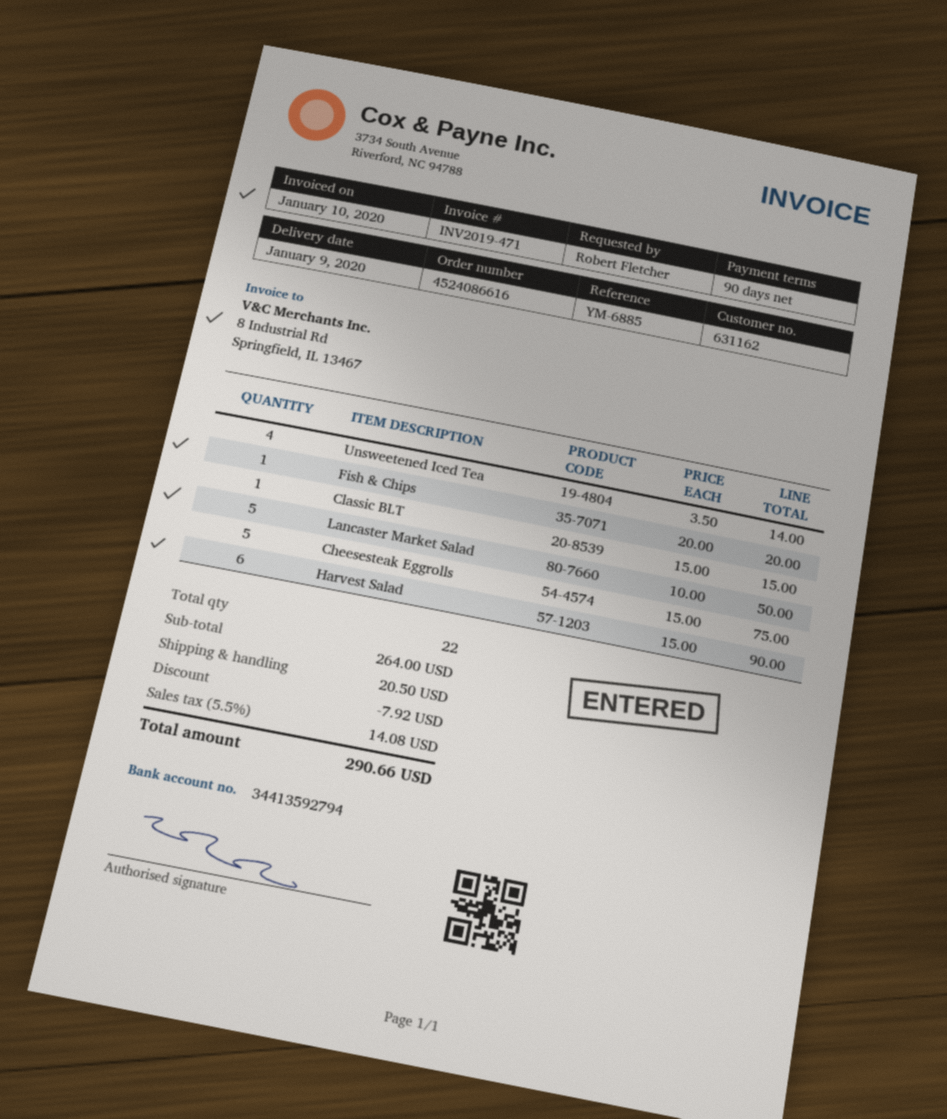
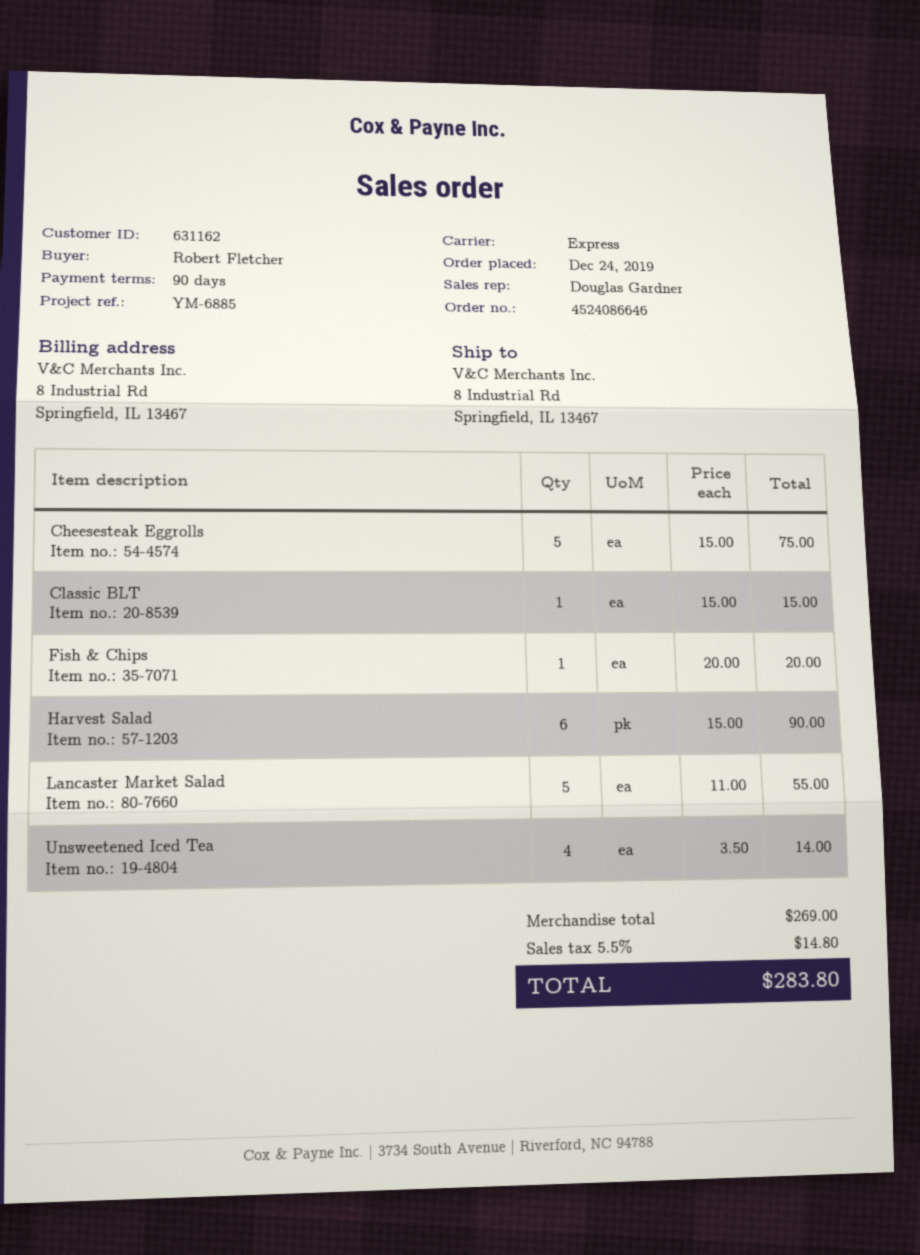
order number: 4524086616 -> 4524086646
Lancaster Market Salad: 5 x 10.00 = 50.00 -> 5 x 11.00 = 55.00
subtotal: 264.00 -> 269.00
discount: 7.92 -> none
shipping: 20.50 -> none
tax: 5.5% = 14.08 -> 5.5% = 14.80
total: 290.66 -> 283.80

